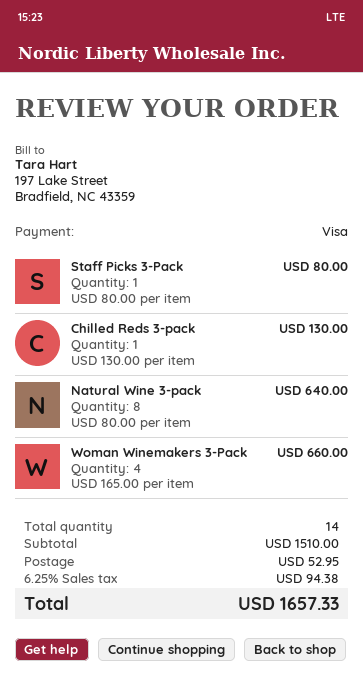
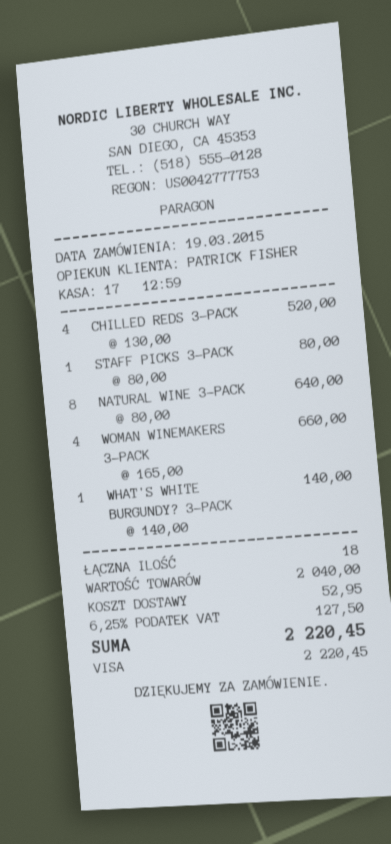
Chilled Reds 3-pack: 1 x 130.00 = 130.00 -> 4 x 130.00 = 520.00
WHAT'S WHITE BURGUNDY? 3-PACK: none -> 1 x 140.00 = 140.00
total quantity: 14 -> 18
subtotal: 1510.00 -> 2040.00
tax: 6.25% = 94.38 -> 6.25% = 127.50
total: 1657.33 -> 2220.45

